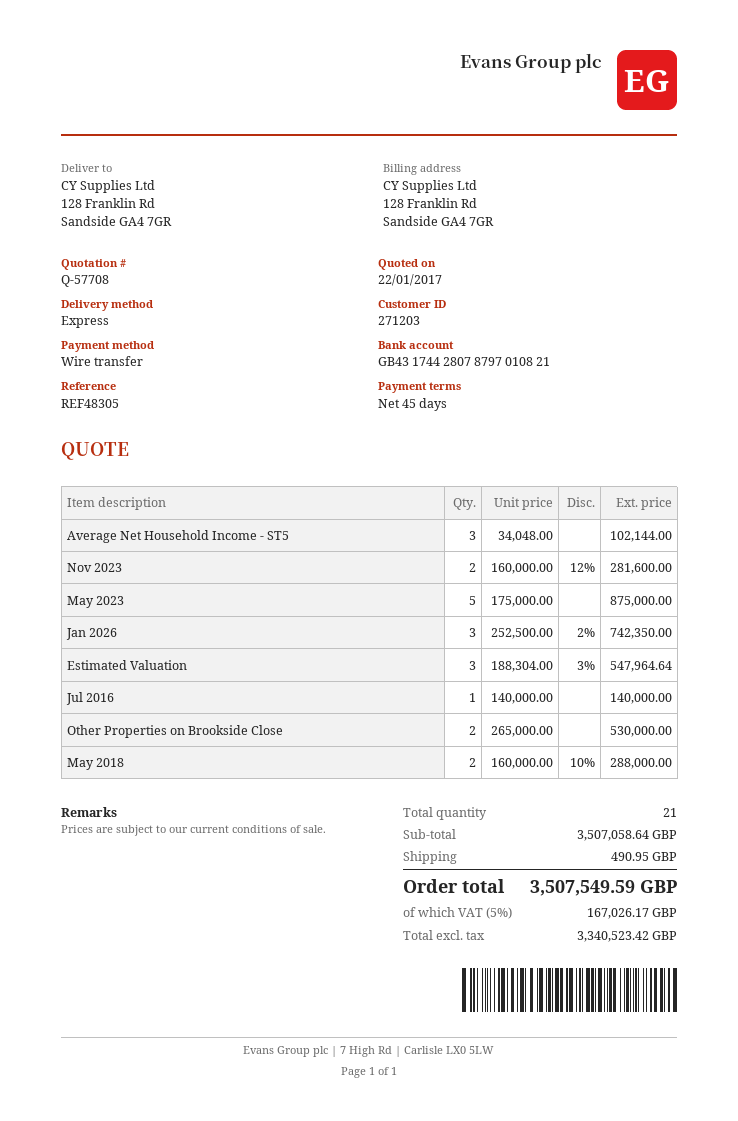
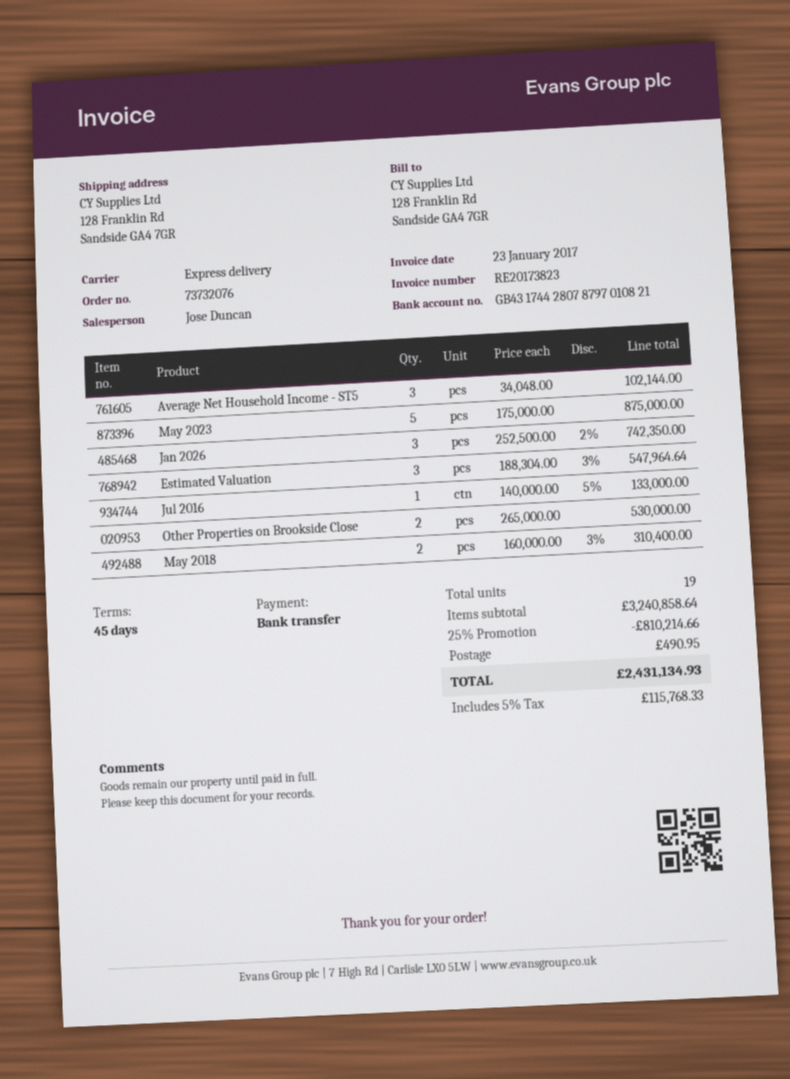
Nov 2023: 2 x 160000.00 - 12% = 281600.00 -> none
Jul 2016: 1 x 140000.00 = 140000.00 -> 1 x 140000.00 - 5% = 133000.00
May 2018: 2 x 160000.00 - 10% = 288000.00 -> 2 x 160000.00 - 3% = 310400.00
total quantity: 21 -> 19
subtotal: 3507058.64 -> 3240858.64
discount: none -> 25% = 810214.66
tax: 5% = 167026.17 -> 5% = 115768.33
total: 3507549.59 -> 2431134.93

